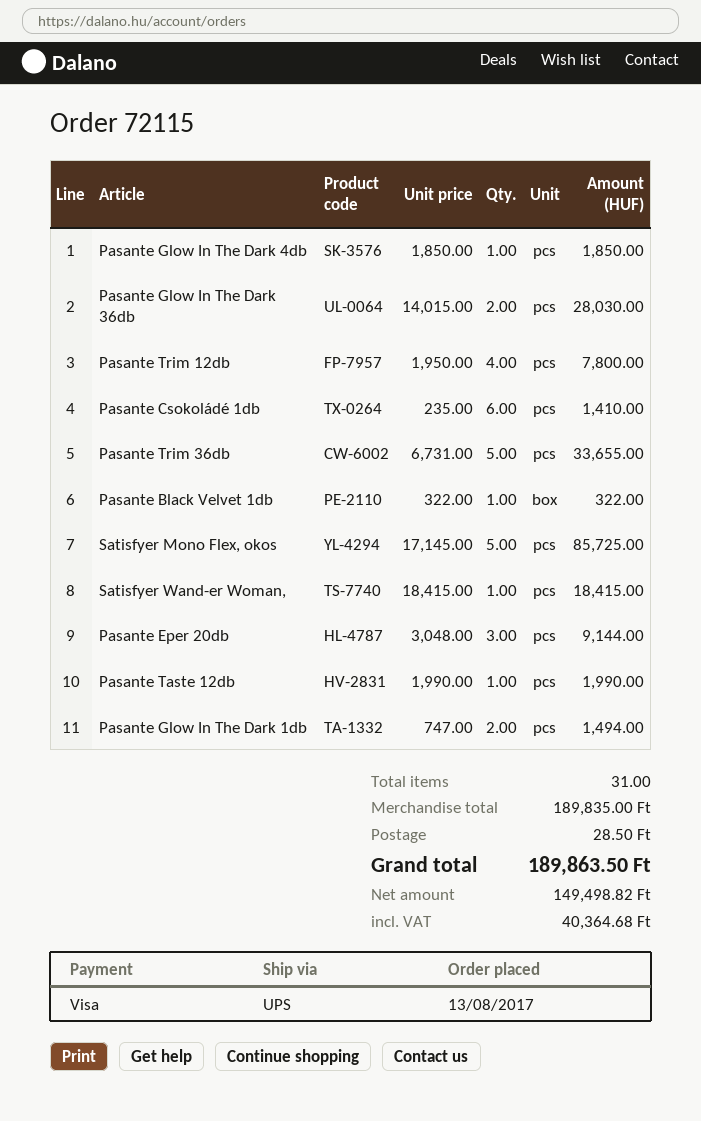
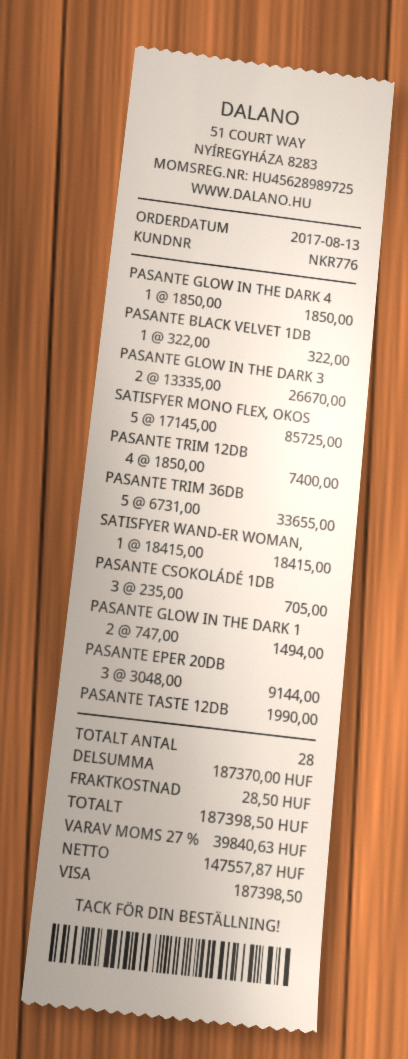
Pasante Glow In The Dark 36db: 2 x 14015.00 = 28030.00 -> 2 x 13335.00 = 26670.00
Pasante Trim 12db: 4 x 1950.00 = 7800.00 -> 4 x 1850.00 = 7400.00
Pasante Csokoládé 1db: 6 x 235.00 = 1410.00 -> 3 x 235.00 = 705.00
total quantity: 31 -> 28
subtotal: 189835.00 -> 187370.00
net: 149498.82 -> 147557.87
tax: 40364.68 -> 39840.63
total: 189863.50 -> 187398.50

